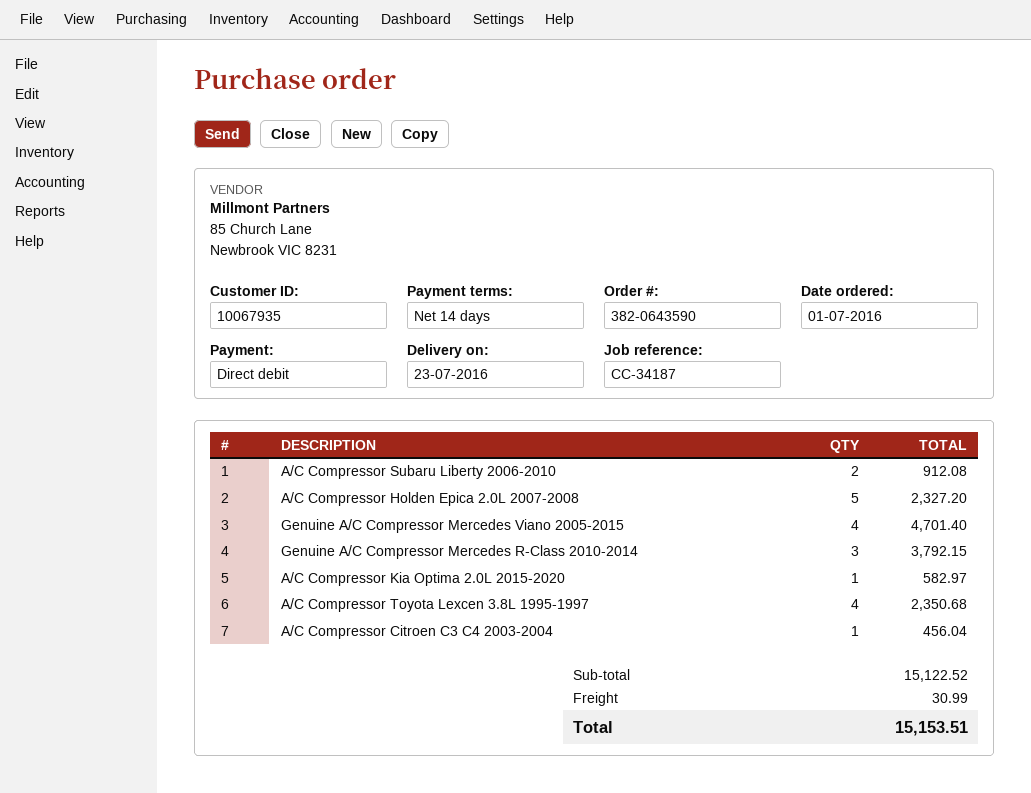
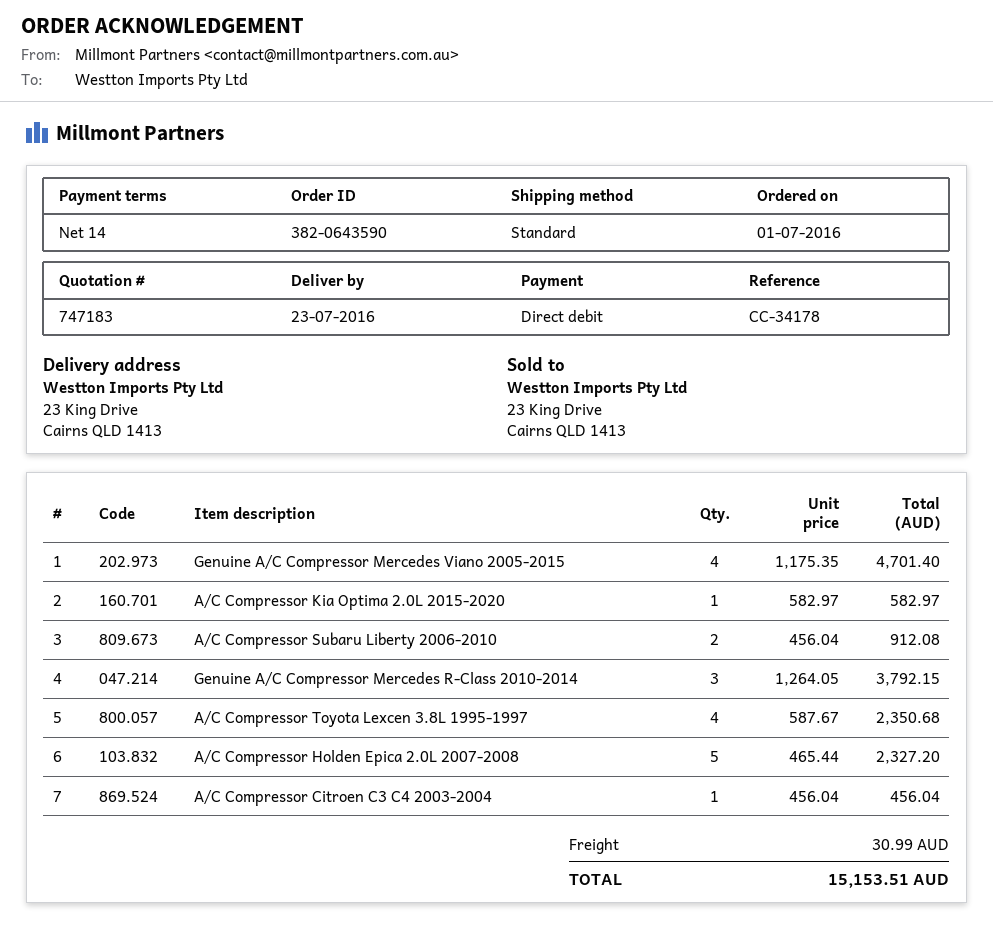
reference: CC-34187 -> CC-34178

